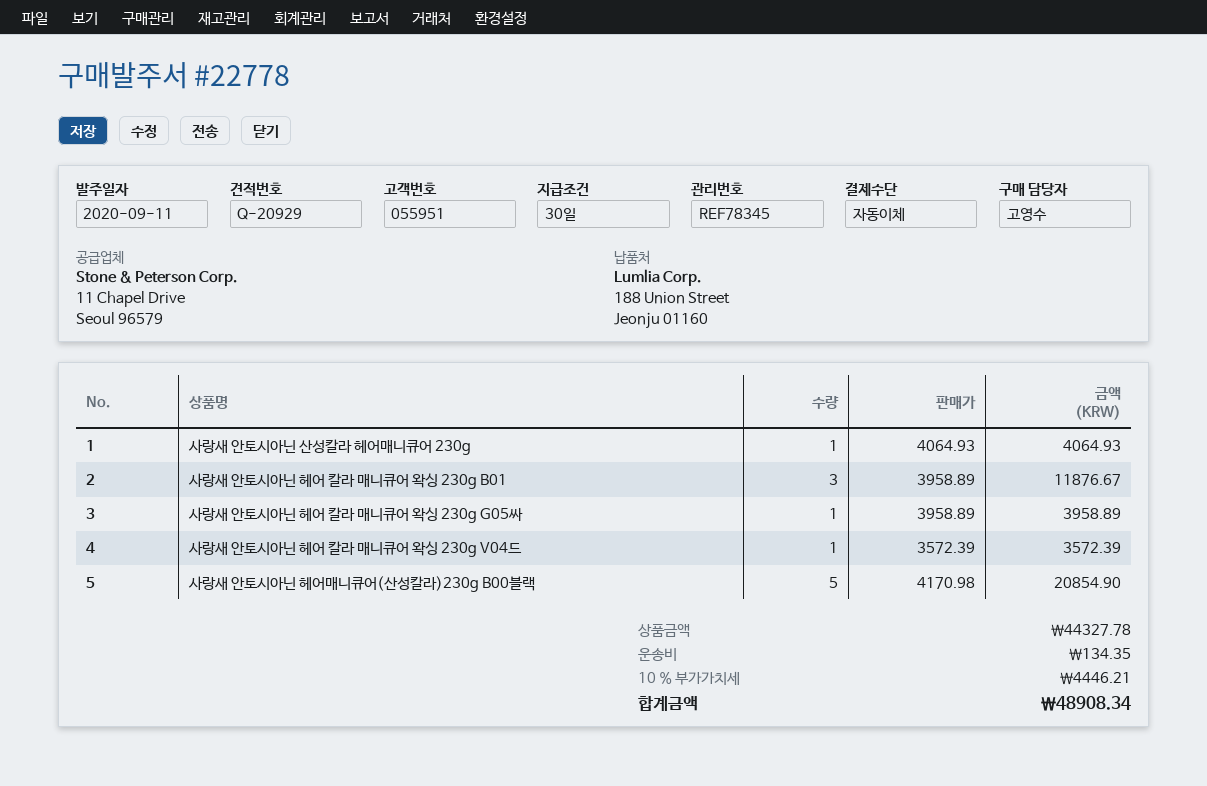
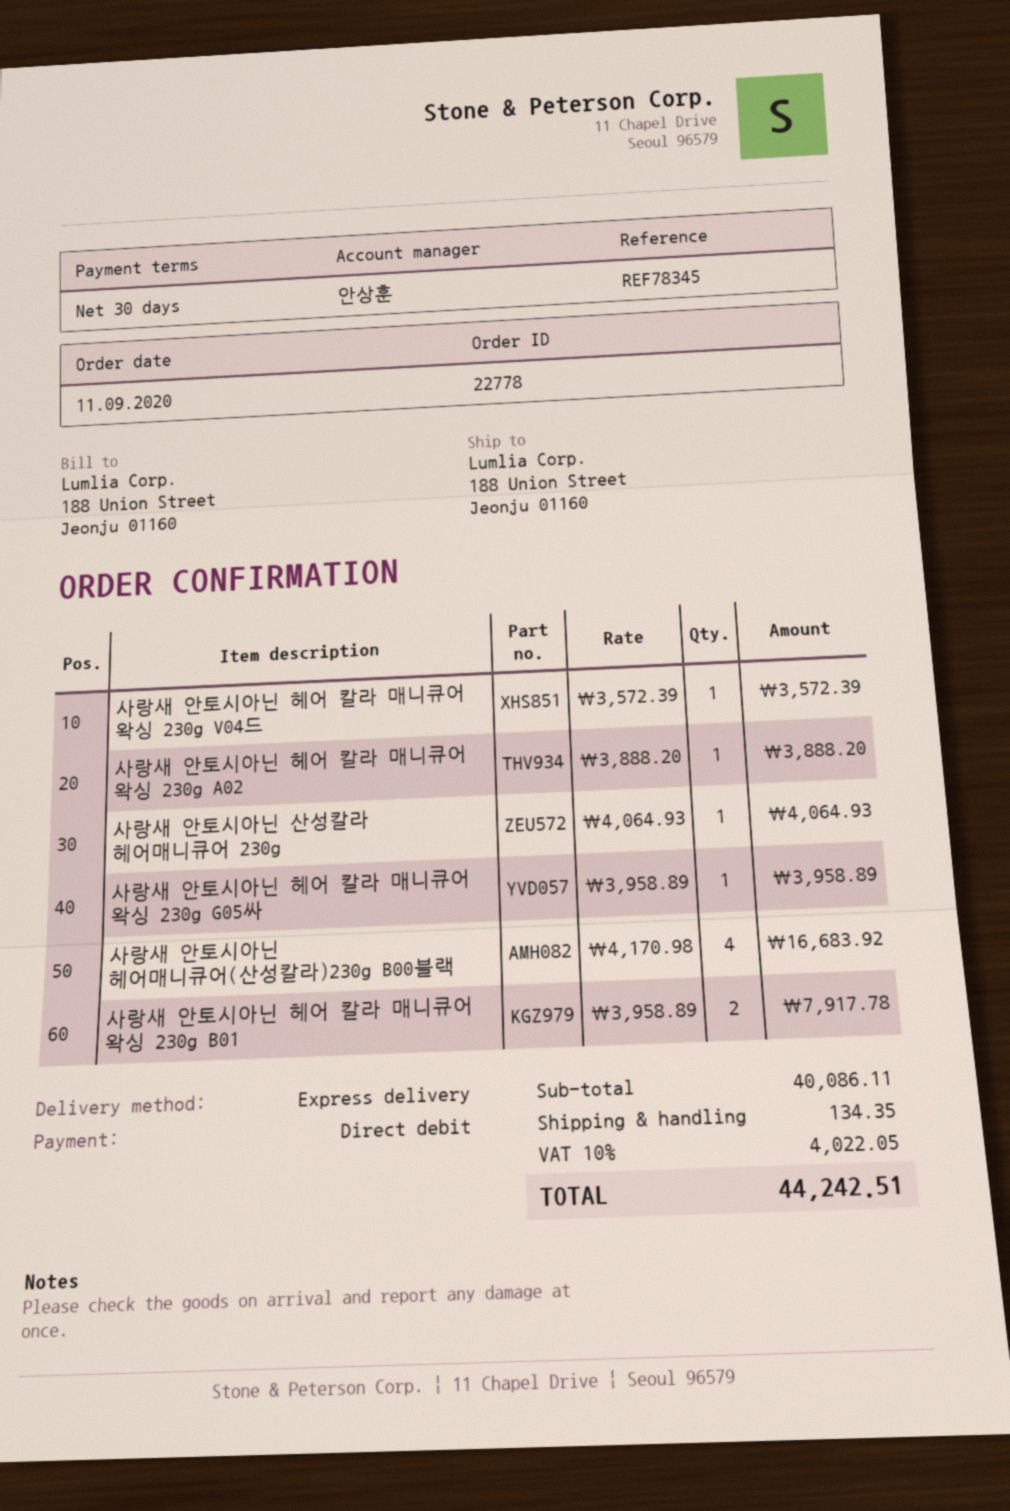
사랑새 안토시아닌 헤어 칼라 매니큐어 왁싱 230g B01: 3 x 3958.89 = 11876.67 -> 2 x 3958.89 = 7917.78
사랑새 안토시아닌 헤어매니큐어(산성칼라)230g B00블랙: 5 x 4170.98 = 20854.90 -> 4 x 4170.98 = 16683.92
사랑새 안토시아닌 헤어 칼라 매니큐어 왁싱 230g A02: none -> 1 x 3888.20 = 3888.20
subtotal: 44327.78 -> 40086.11
tax: 10% = 4446.21 -> 10% = 4022.05
total: 48908.34 -> 44242.51

